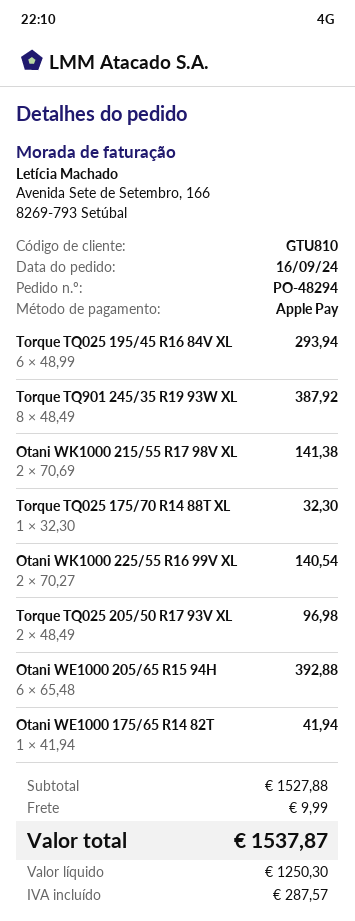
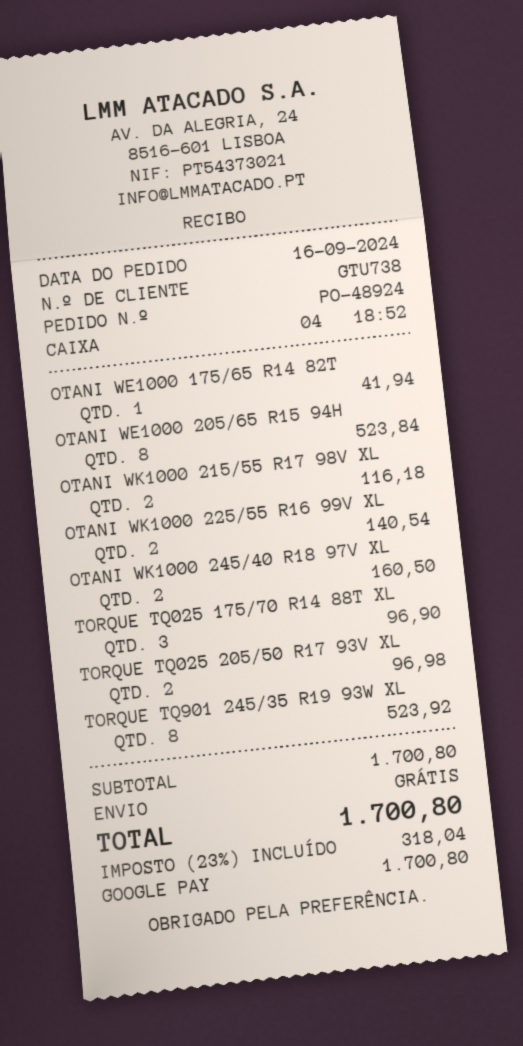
order number: PO-48294 -> PO-48924
customer number: GTU810 -> GTU738
payment method: Apple Pay -> Google Pay
Torque TQ025 195/45 R16 84V XL: 6 for 293.94 -> none
Torque TQ901 245/35 R19 93W XL: 8 for 387.92 -> 8 for 523.92
Otani WK1000 215/55 R17 98V XL: 2 for 141.38 -> 2 for 116.18
Torque TQ025 175/70 R14 88T XL: 1 for 32.30 -> 3 for 96.90
Otani WE1000 205/65 R15 94H: 6 for 392.88 -> 8 for 523.84
OTANI WK1000 245/40 R18 97V XL: none -> 2 for 160.50
subtotal: 1527.88 -> 1700.80
shipping: 9.99 -> 0.00
tax: 287.57 -> 318.04
total: 1537.87 -> 1700.80

